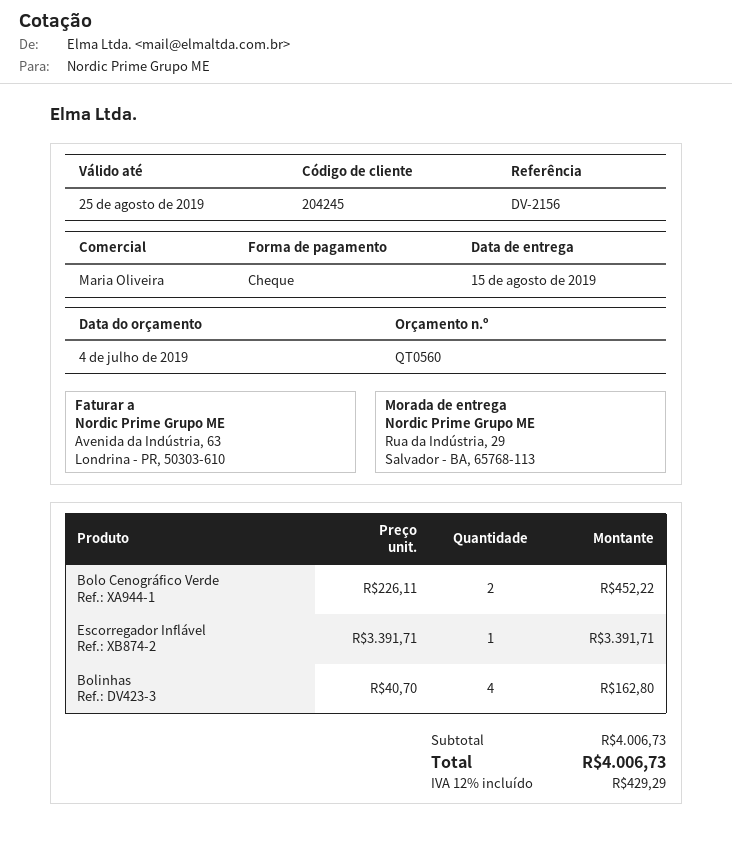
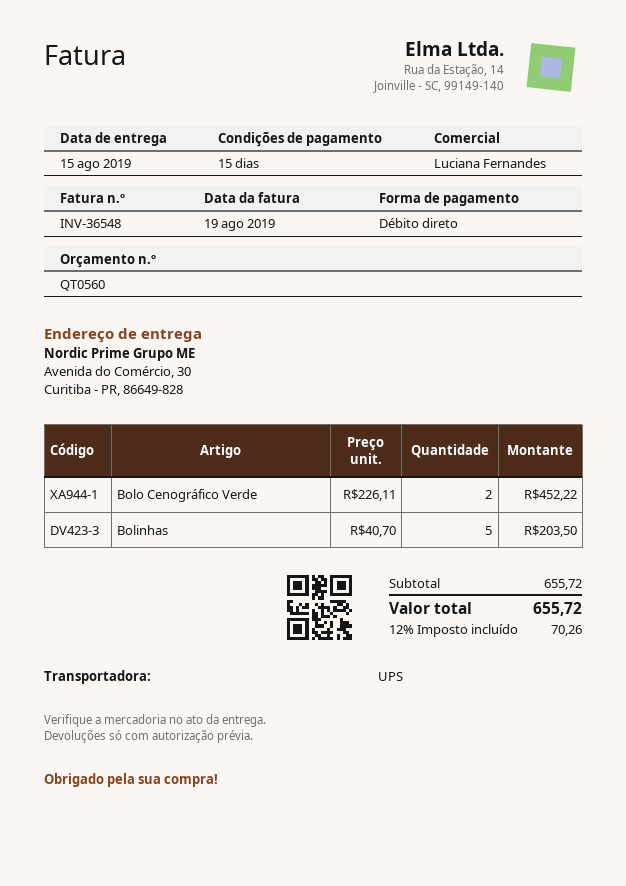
sales rep: Maria Oliveira -> Luciana Fernandes
payment method: cheque -> direct debit
ship to: Rua da Indústria, 29, Salvador - BA, 65768-113 -> Avenida do Comércio, 30, Curitiba - PR, 86649-828
Escorregador Inflável: 1 x 3391.71 = 3391.71 -> none
Bolinhas: 4 x 40.70 = 162.80 -> 5 x 40.70 = 203.50
subtotal: 4006.73 -> 655.72
tax: 12% = 429.29 -> 12% = 70.26
total: 4006.73 -> 655.72

